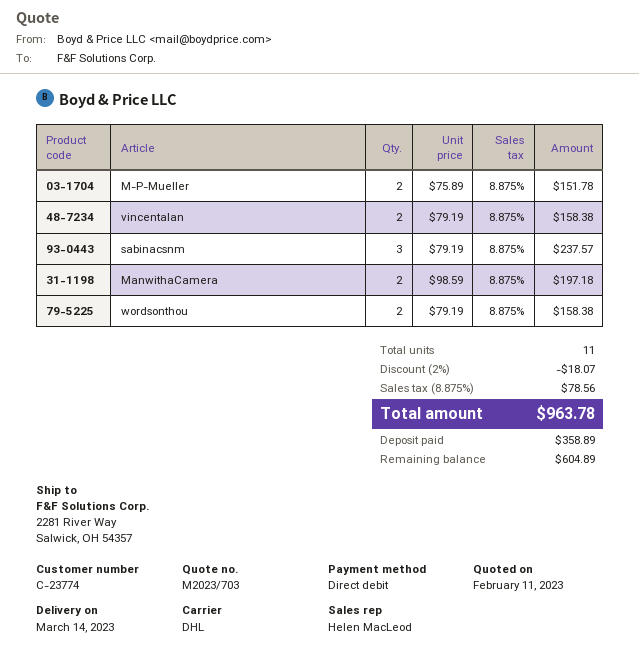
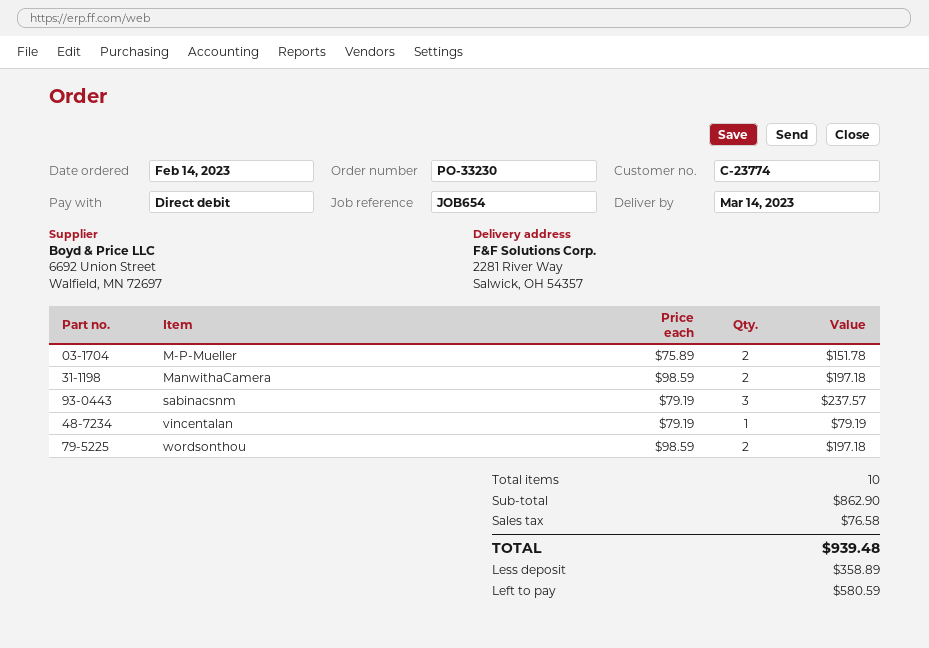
vincentalan: 2 x 79.19 = 158.38 -> 1 x 79.19 = 79.19
wordsonthou: 2 x 79.19 = 158.38 -> 2 x 98.59 = 197.18
total quantity: 11 -> 10
discount: 2% = 18.07 -> none
tax: 78.56 -> 76.58
total: 963.78 -> 939.48
balance: 604.89 -> 580.59

